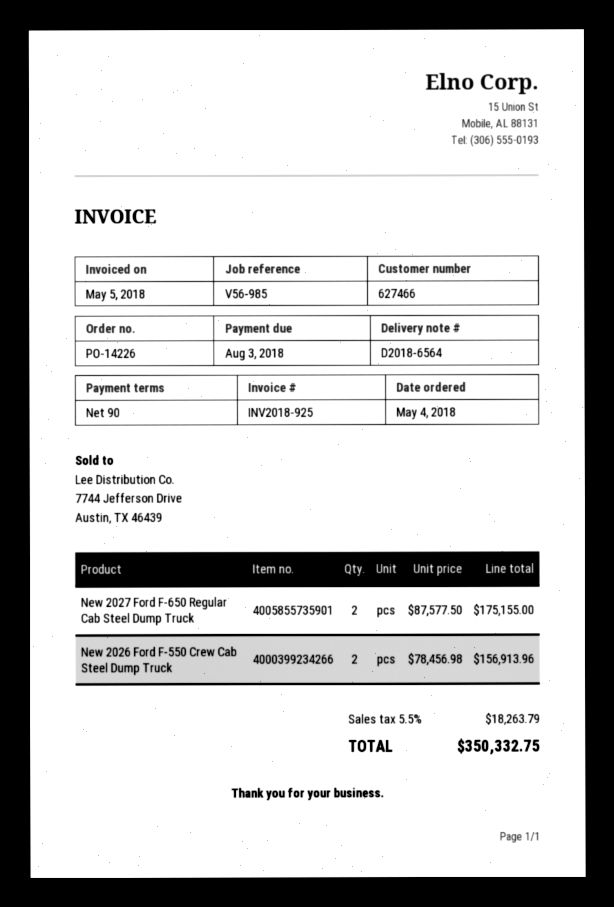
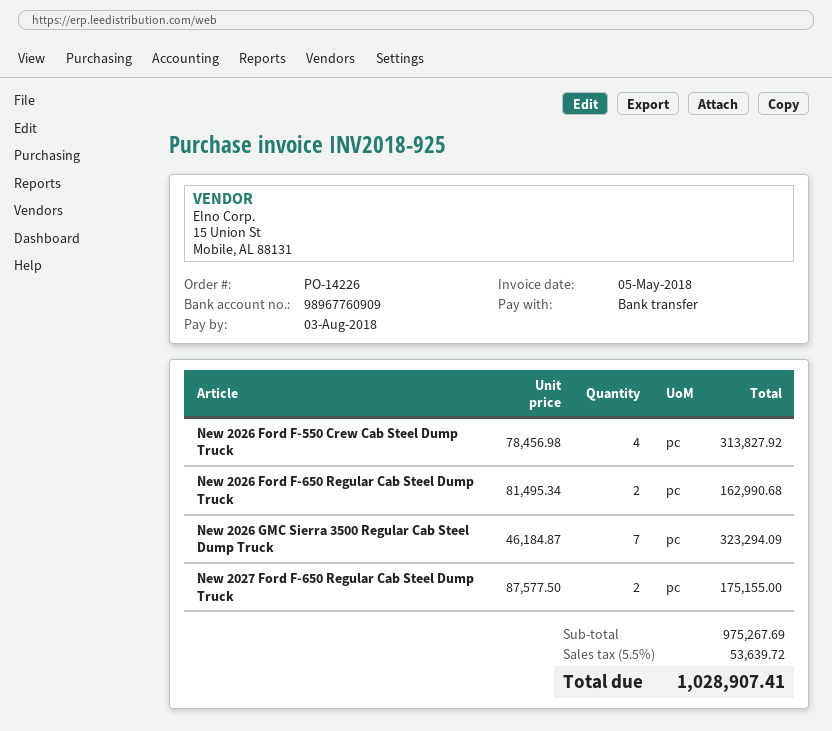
New 2026 Ford F-550 Crew Cab Steel Dump Truck: 2 x 78456.98 = 156913.96 -> 4 x 78456.98 = 313827.92
New 2026 Ford F-650 Regular Cab Steel Dump Truck: none -> 2 x 81495.34 = 162990.68
New 2026 GMC Sierra 3500 Regular Cab Steel Dump Truck: none -> 7 x 46184.87 = 323294.09
tax: 5.5% = 18263.79 -> 5.5% = 53639.72
total: 350332.75 -> 1028907.41

